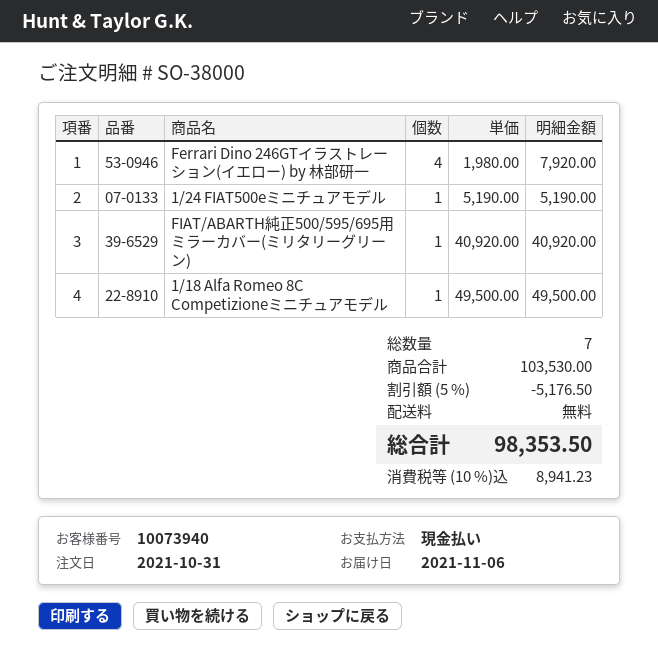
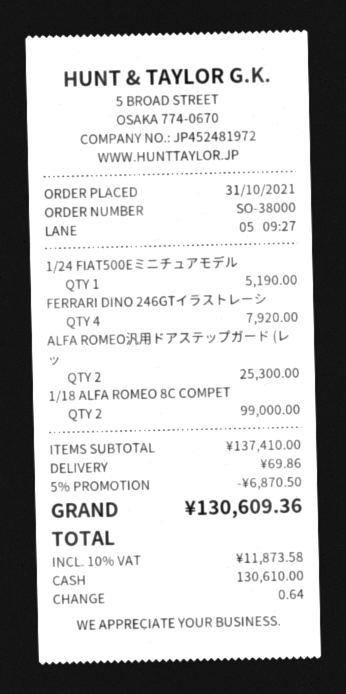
FIAT/ABARTH純正500/595/695用ミラーカバー(ミリタリーグリーン): 1 for 40920.00 -> none
1/18 Alfa Romeo 8C Competizioneミニチュアモデル: 1 for 49500.00 -> 2 for 99000.00
ALFA ROMEO汎用ドアステップガード (レッ: none -> 2 for 25300.00
subtotal: 103530.00 -> 137410.00
discount: 5% = 5176.50 -> 5% = 6870.50
shipping: 0.00 -> 69.86
tax: 10% = 8941.23 -> 10% = 11873.58
total: 98353.50 -> 130609.36

